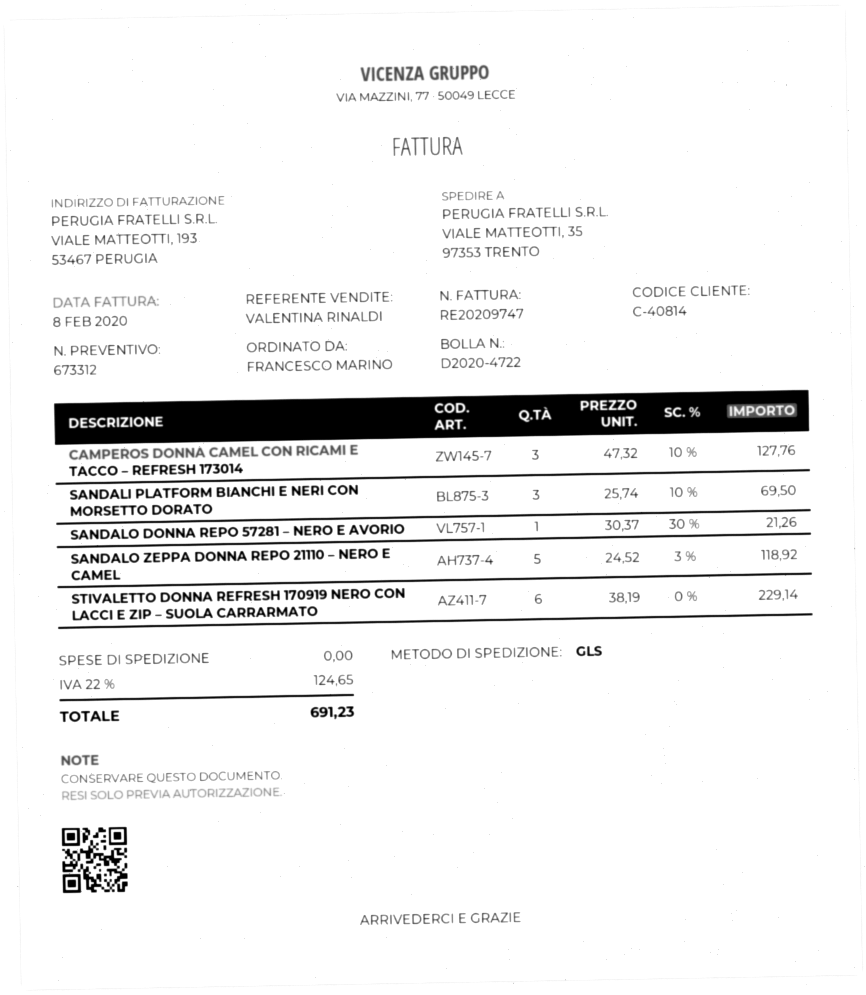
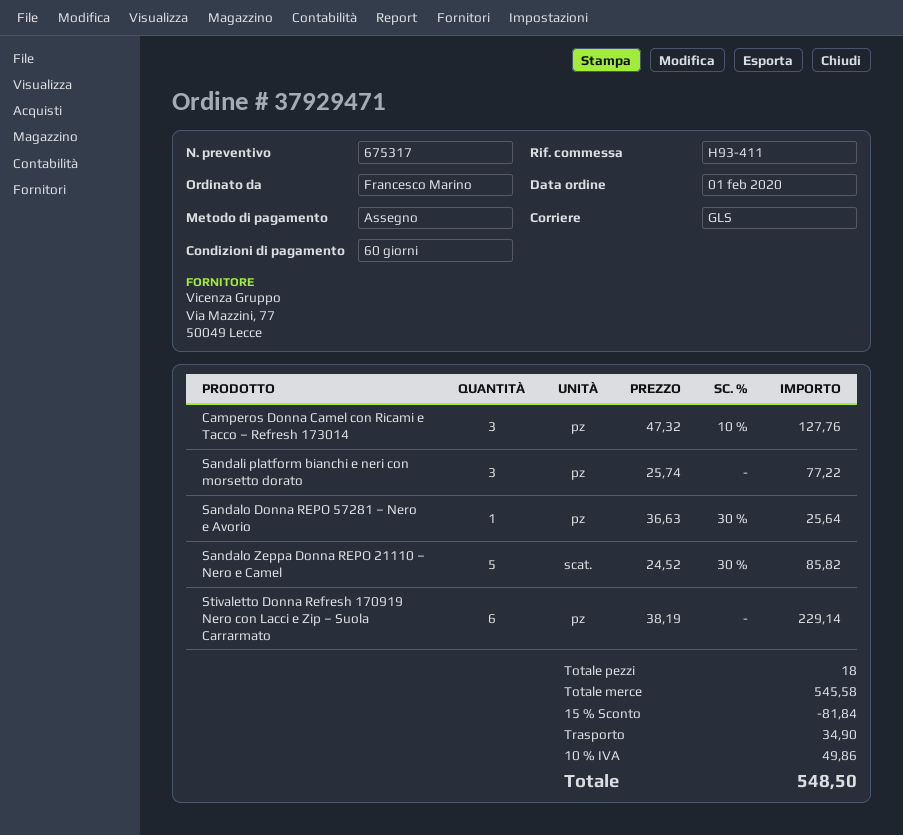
quote number: 673312 -> 675317
SANDALI PLATFORM BIANCHI E NERI CON MORSETTO DORATO: 3 x 25.74 - 10% = 69.50 -> 3 x 25.74 = 77.22
SANDALO DONNA REPO 57281 – NERO E AVORIO: 1 x 30.37 - 30% = 21.26 -> 1 x 36.63 - 30% = 25.64
SANDALO ZEPPA DONNA REPO 21110 – NERO E CAMEL: 5 x 24.52 - 3% = 118.92 -> 5 x 24.52 - 30% = 85.82
discount: none -> 15% = 81.84
shipping: 0.00 -> 34.90
tax: 22% = 124.65 -> 10% = 49.86
total: 691.23 -> 548.50

